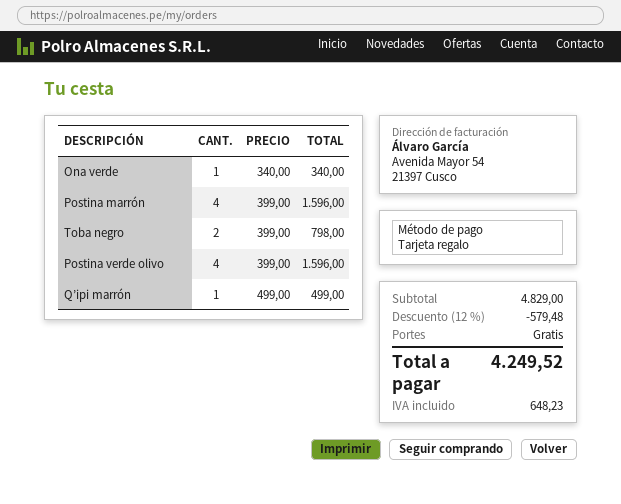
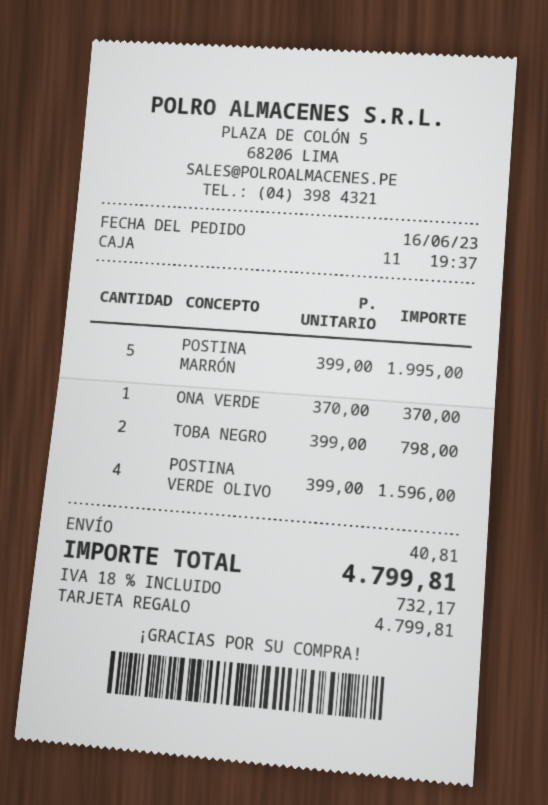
Ona verde: 1 x 340.00 = 340.00 -> 1 x 370.00 = 370.00
Postina marrón: 4 x 399.00 = 1596.00 -> 5 x 399.00 = 1995.00
Q’ipi marrón: 1 x 499.00 = 499.00 -> none
discount: 12% = 579.48 -> none
shipping: 0.00 -> 40.81
tax: 648.23 -> 732.17
total: 4249.52 -> 4799.81

